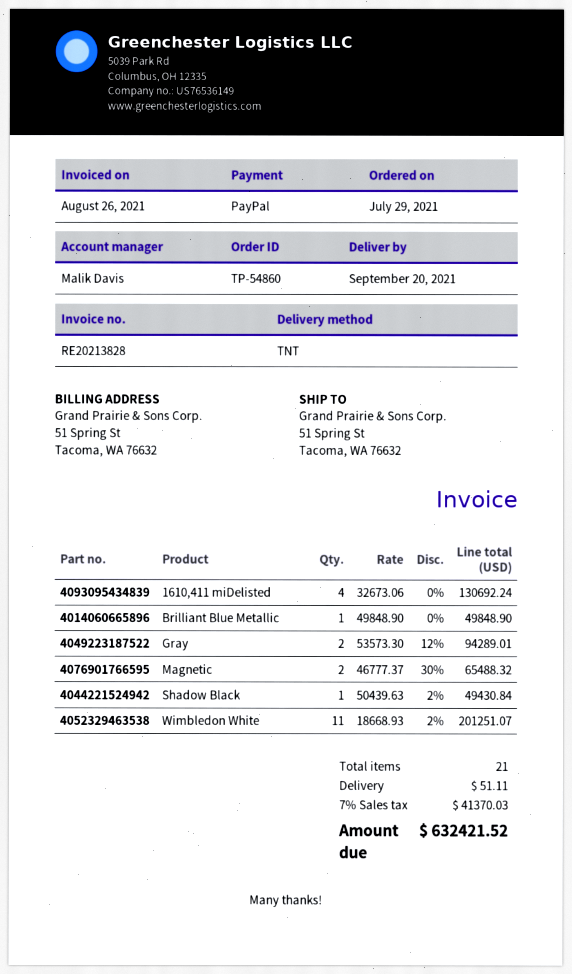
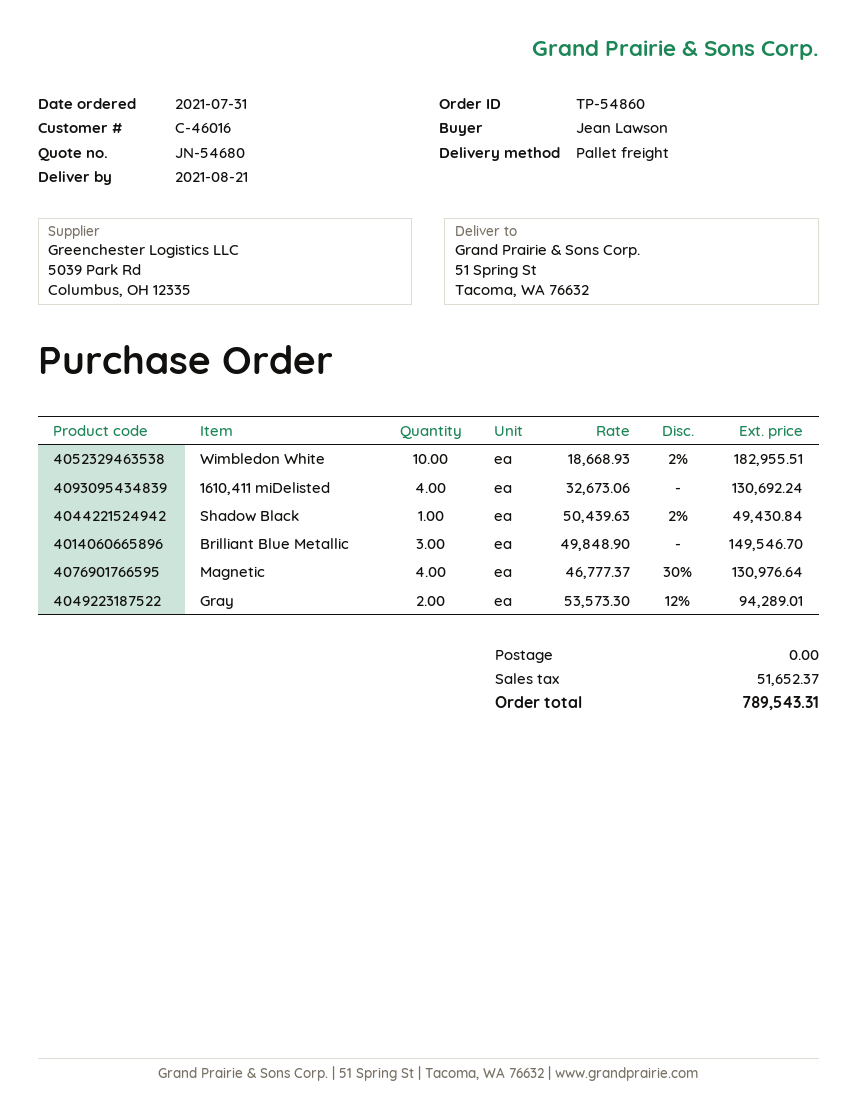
order date: 2021-07-29 -> 2021-07-31
delivery date: 2021-09-20 -> 2021-08-21
shipping method: TNT -> pallet freight
Brilliant Blue Metallic: 1 x 49848.90 = 49848.90 -> 3 x 49848.90 = 149546.70
Magnetic: 2 x 46777.37 - 30% = 65488.32 -> 4 x 46777.37 - 30% = 130976.64
Wimbledon White: 11 x 18668.93 - 2% = 201251.07 -> 10 x 18668.93 - 2% = 182955.51
shipping: 51.11 -> 0.00
tax: 41370.03 -> 51652.37
total: 632421.52 -> 789543.31

